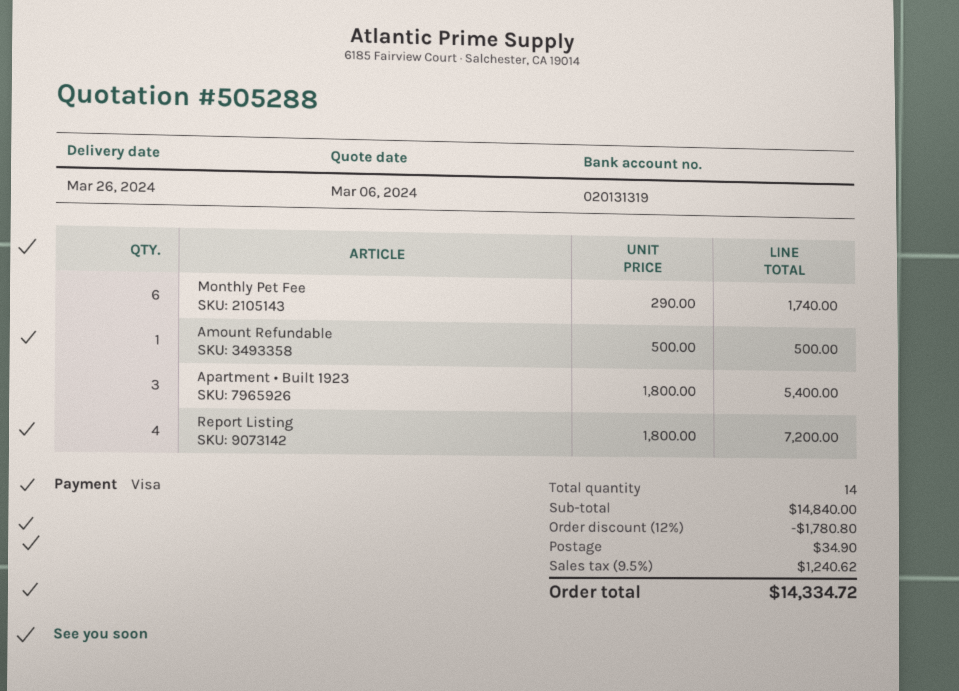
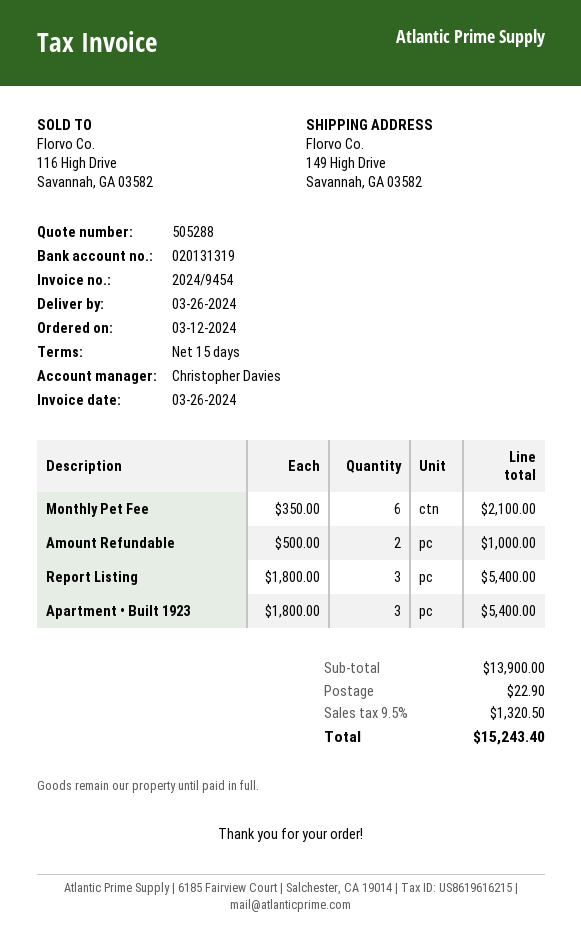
Monthly Pet Fee: 6 x 290.00 = 1740.00 -> 6 x 350.00 = 2100.00
Amount Refundable: 1 x 500.00 = 500.00 -> 2 x 500.00 = 1000.00
Report Listing: 4 x 1800.00 = 7200.00 -> 3 x 1800.00 = 5400.00
subtotal: 14840.00 -> 13900.00
discount: 12% = 1780.80 -> none
shipping: 34.90 -> 22.90
tax: 9.5% = 1240.62 -> 9.5% = 1320.50
total: 14334.72 -> 15243.40

